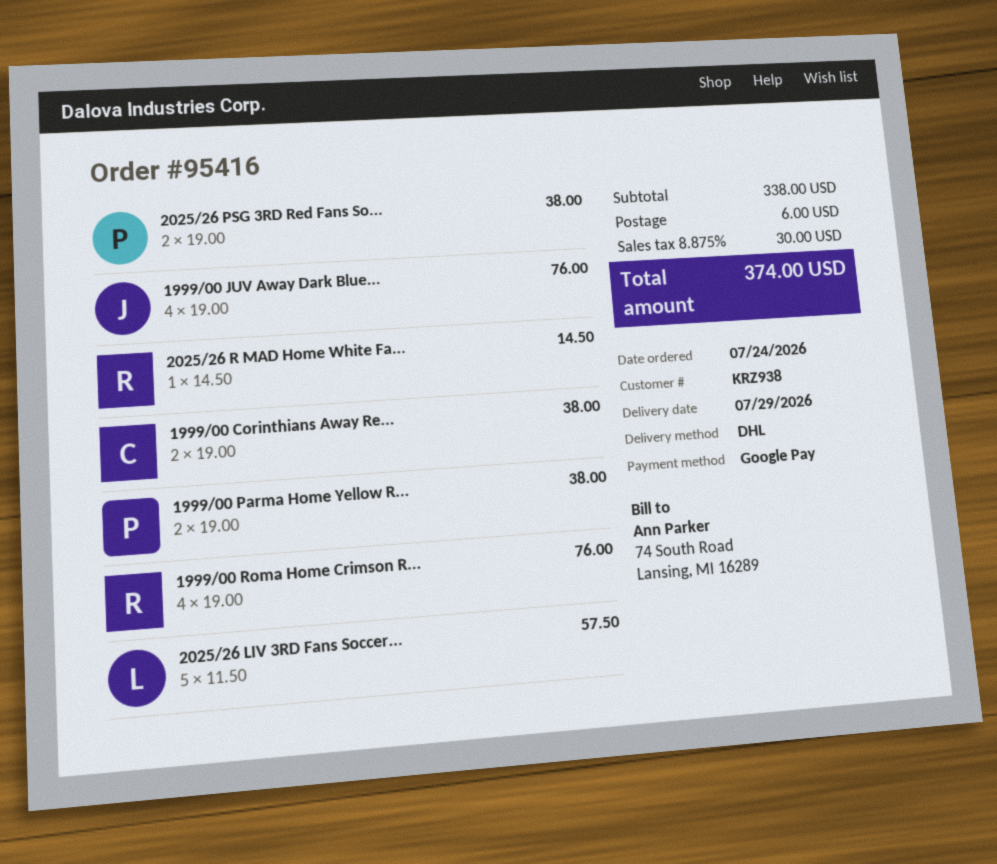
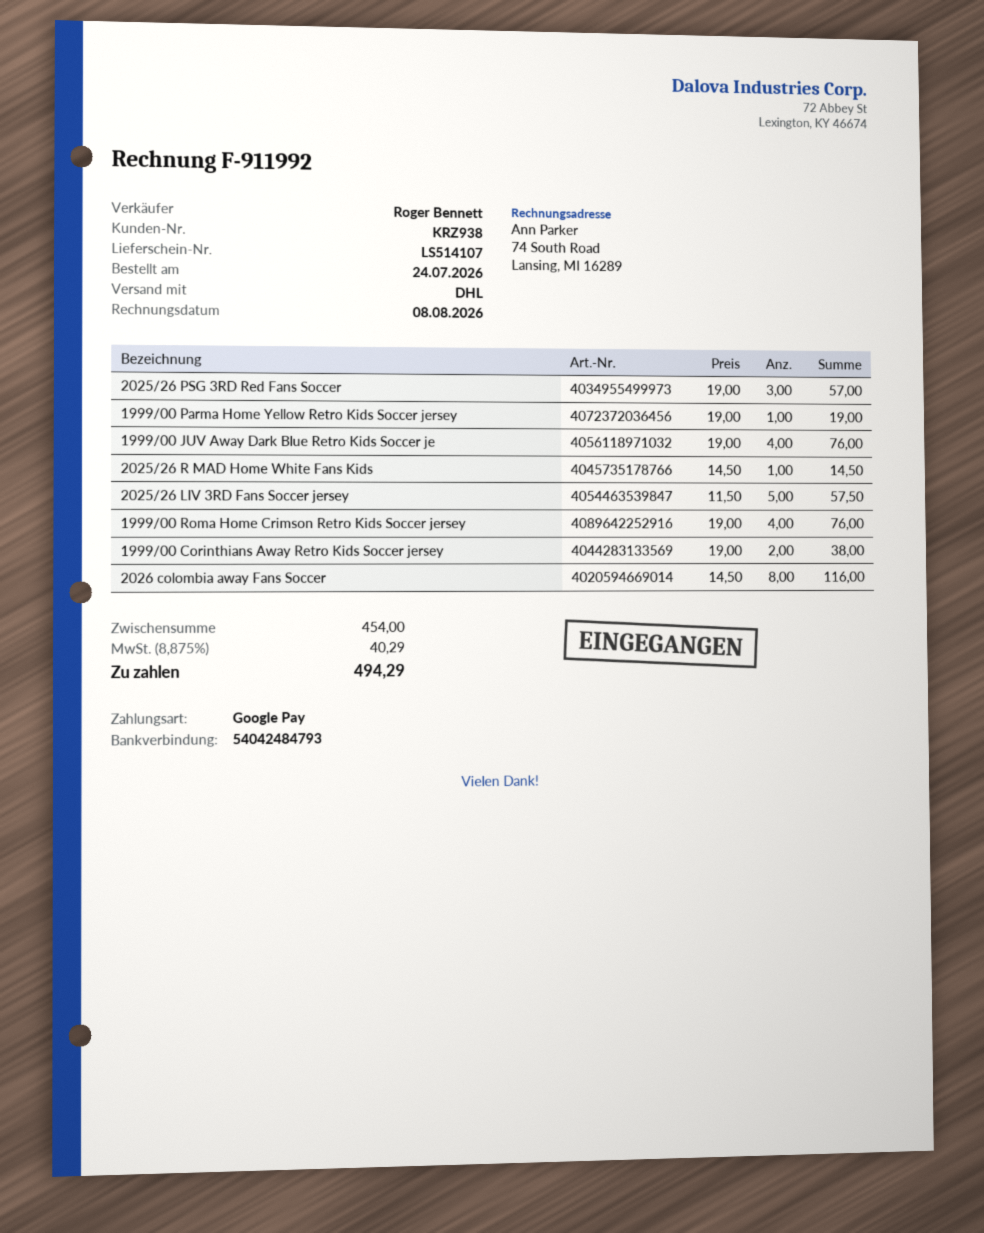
2025/26 PSG 3RD Red Fans So...: 2 x 19.00 = 38.00 -> 3 x 19.00 = 57.00
1999/00 Parma Home Yellow R...: 2 x 19.00 = 38.00 -> 1 x 19.00 = 19.00
2026 colombia away Fans Soccer: none -> 8 x 14.50 = 116.00
subtotal: 338.00 -> 454.00
shipping: 6.00 -> none
tax: 8.875% = 30.00 -> 8.875% = 40.29
total: 374.00 -> 494.29

